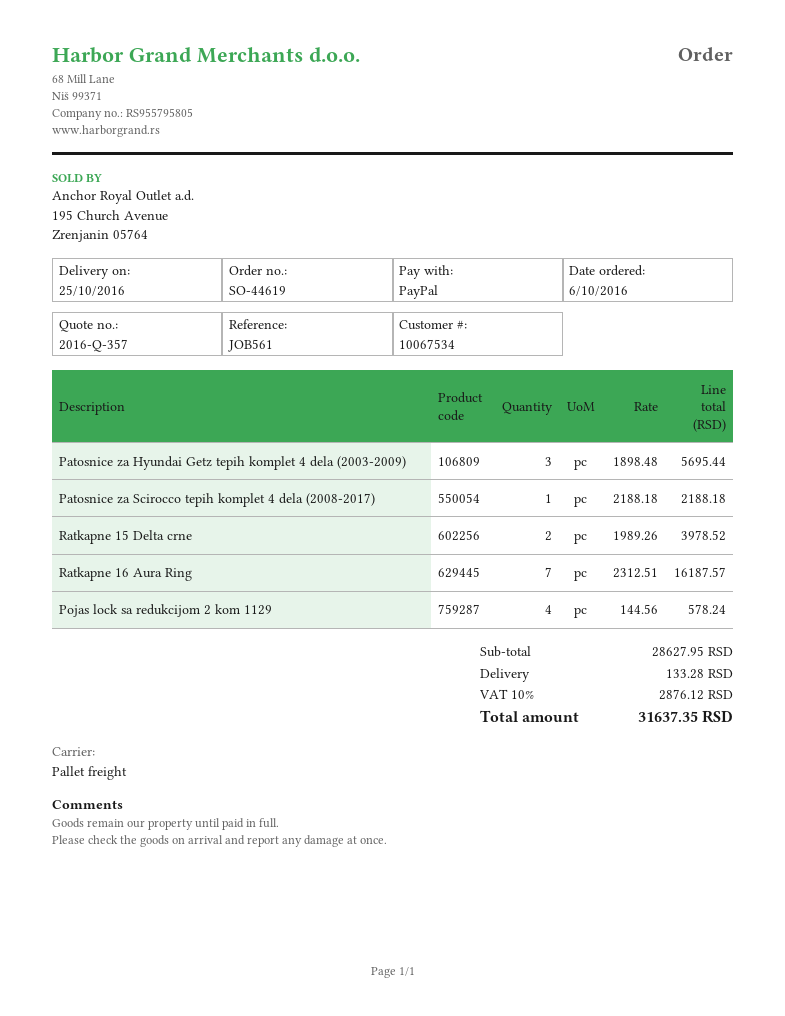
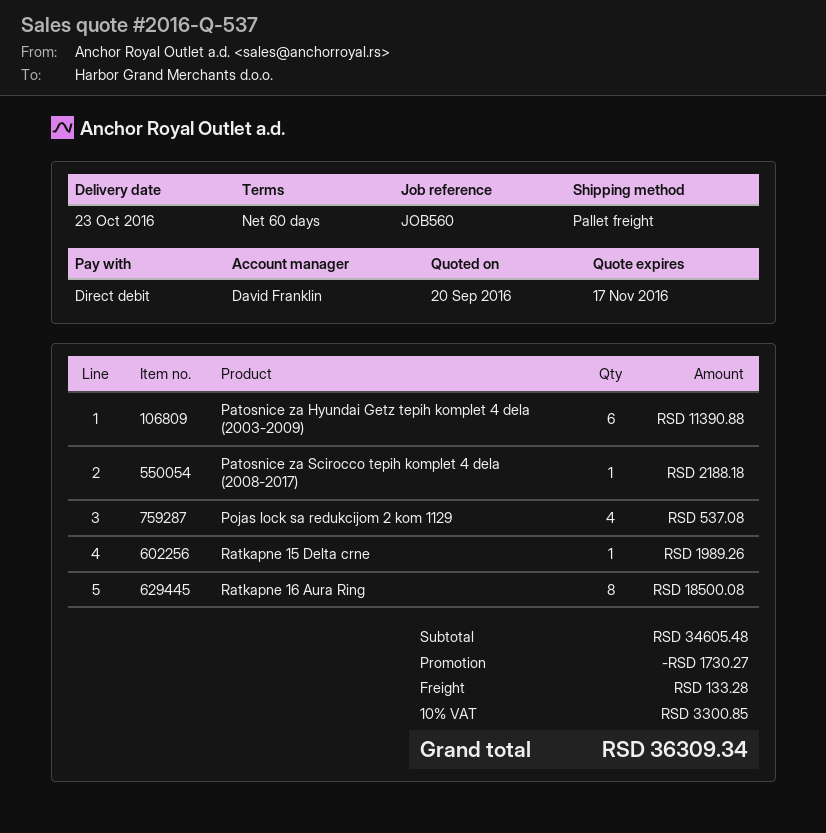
quote number: 2016-Q-357 -> 2016-Q-537
delivery date: 2016-10-25 -> 2016-10-23
reference: JOB561 -> JOB560
payment method: PayPal -> direct debit
Patosnice za Hyundai Getz tepih komplet 4 dela (2003-2009): 3 for 5695.44 -> 6 for 11390.88
Ratkapne 15 Delta crne: 2 for 3978.52 -> 1 for 1989.26
Ratkapne 16 Aura Ring: 7 for 16187.57 -> 8 for 18500.08
Pojas lock sa redukcijom 2 kom 1129: 4 for 578.24 -> 4 for 537.08
subtotal: 28627.95 -> 34605.48
discount: none -> 1730.27
tax: 10% = 2876.12 -> 10% = 3300.85
total: 31637.35 -> 36309.34

